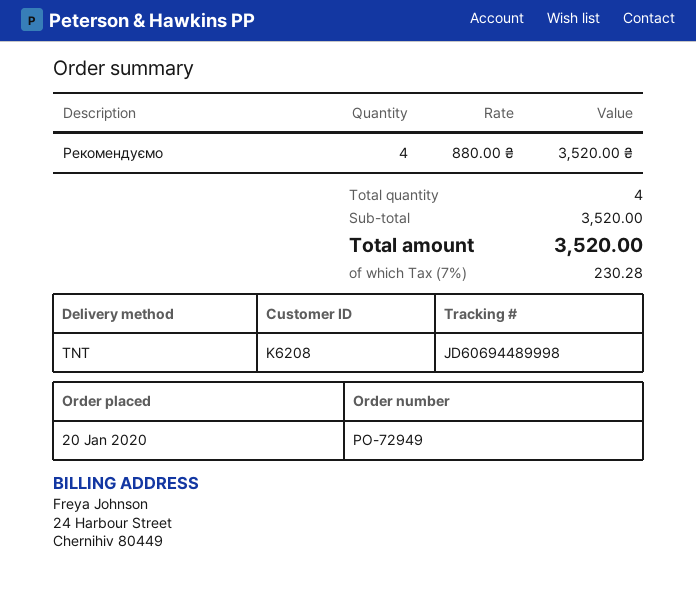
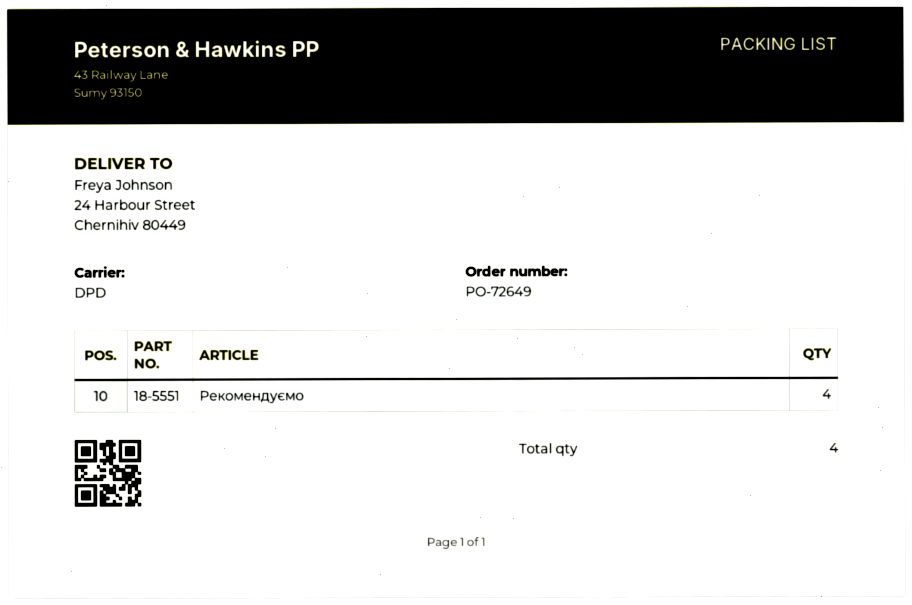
order number: PO-72949 -> PO-72649
shipping method: TNT -> DPD

